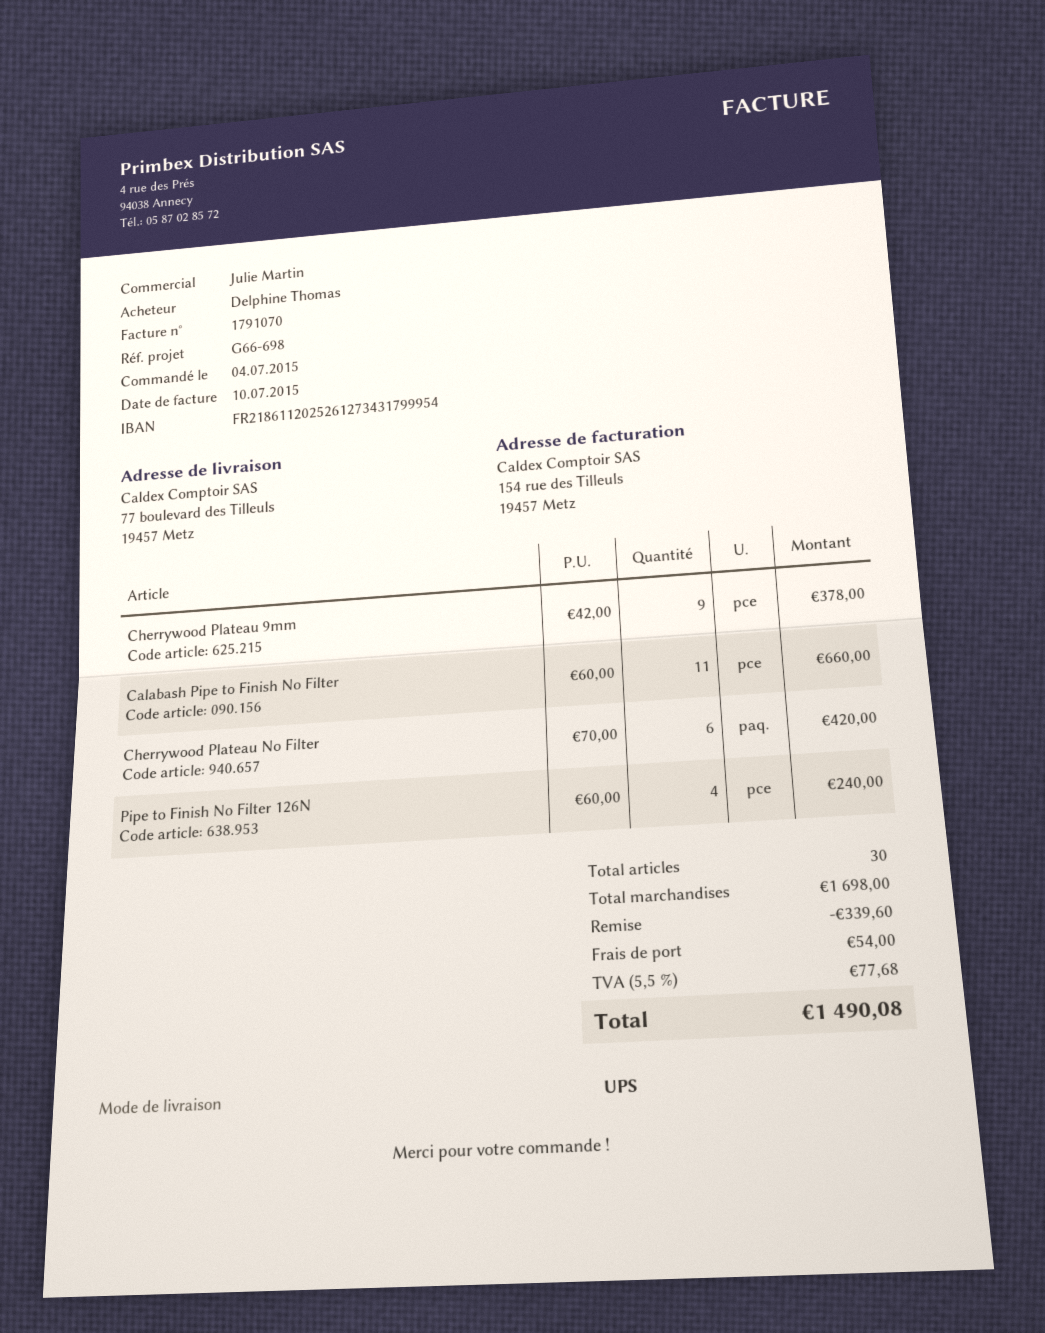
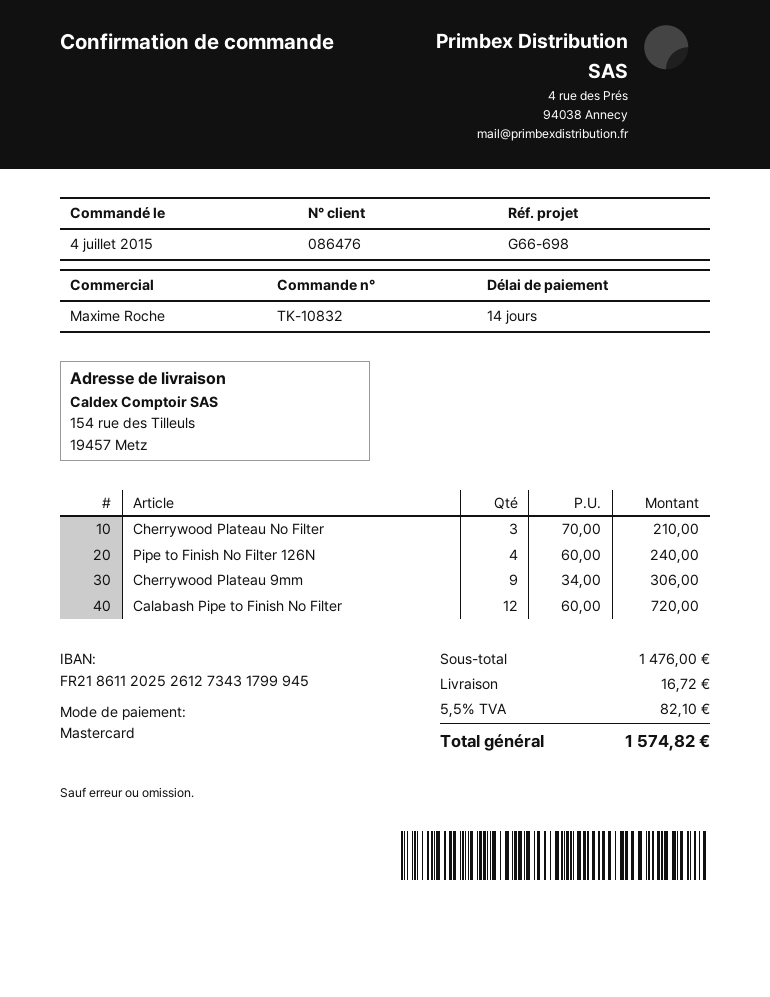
sales rep: Julie Martin -> Maxime Roche
bank account: FR2186112025261273431799954 -> FR2186112025261273431799945
ship to: 77 boulevard des Tilleuls, 19457 Metz -> 154 rue des Tilleuls, 19457 Metz
Cherrywood Plateau 9mm: 9 x 42.00 = 378.00 -> 9 x 34.00 = 306.00
Calabash Pipe to Finish No Filter: 11 x 60.00 = 660.00 -> 12 x 60.00 = 720.00
Cherrywood Plateau No Filter: 6 x 70.00 = 420.00 -> 3 x 70.00 = 210.00
subtotal: 1698.00 -> 1476.00
discount: 339.60 -> none
shipping: 54.00 -> 16.72
tax: 5.5% = 77.68 -> 5.5% = 82.10
total: 1490.08 -> 1574.82

